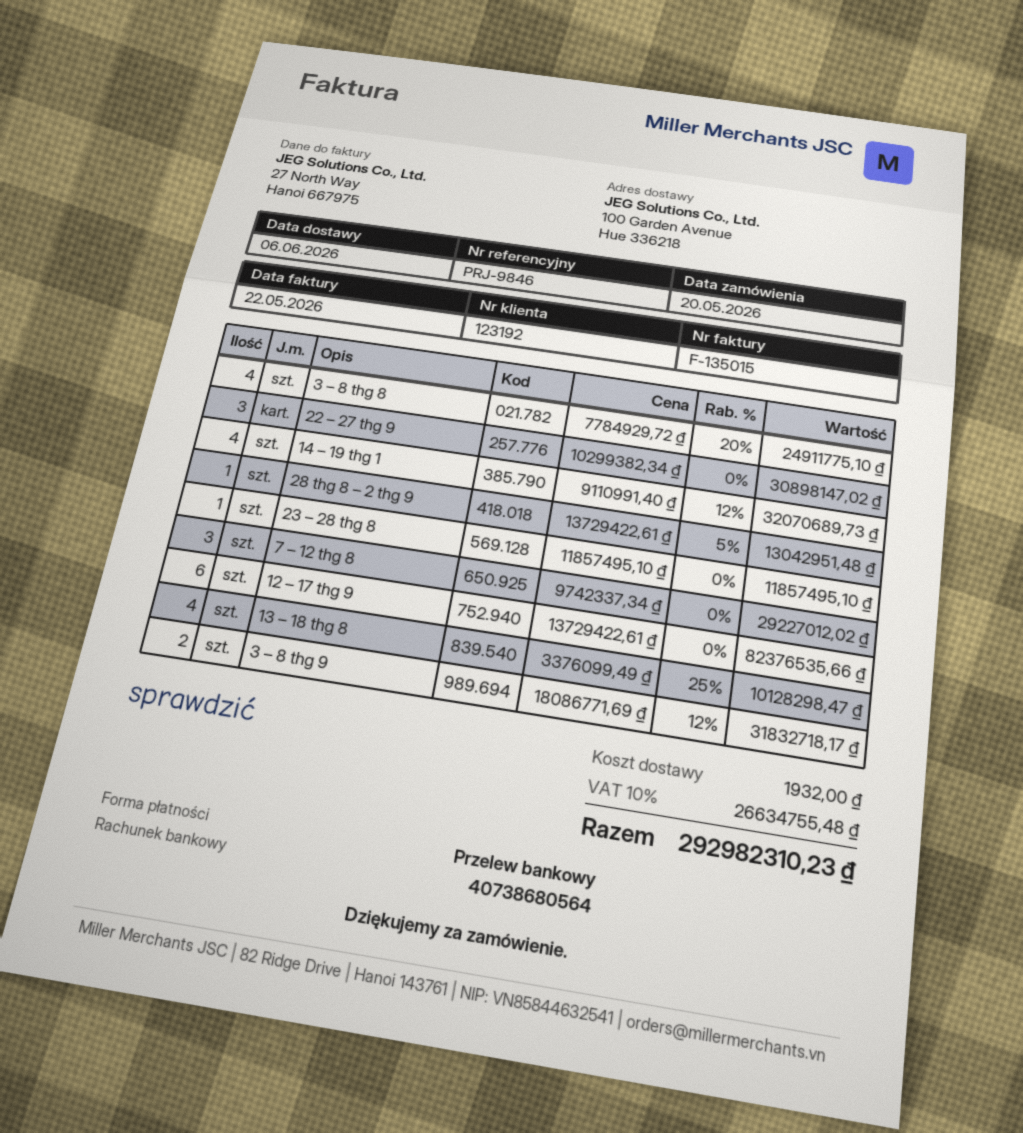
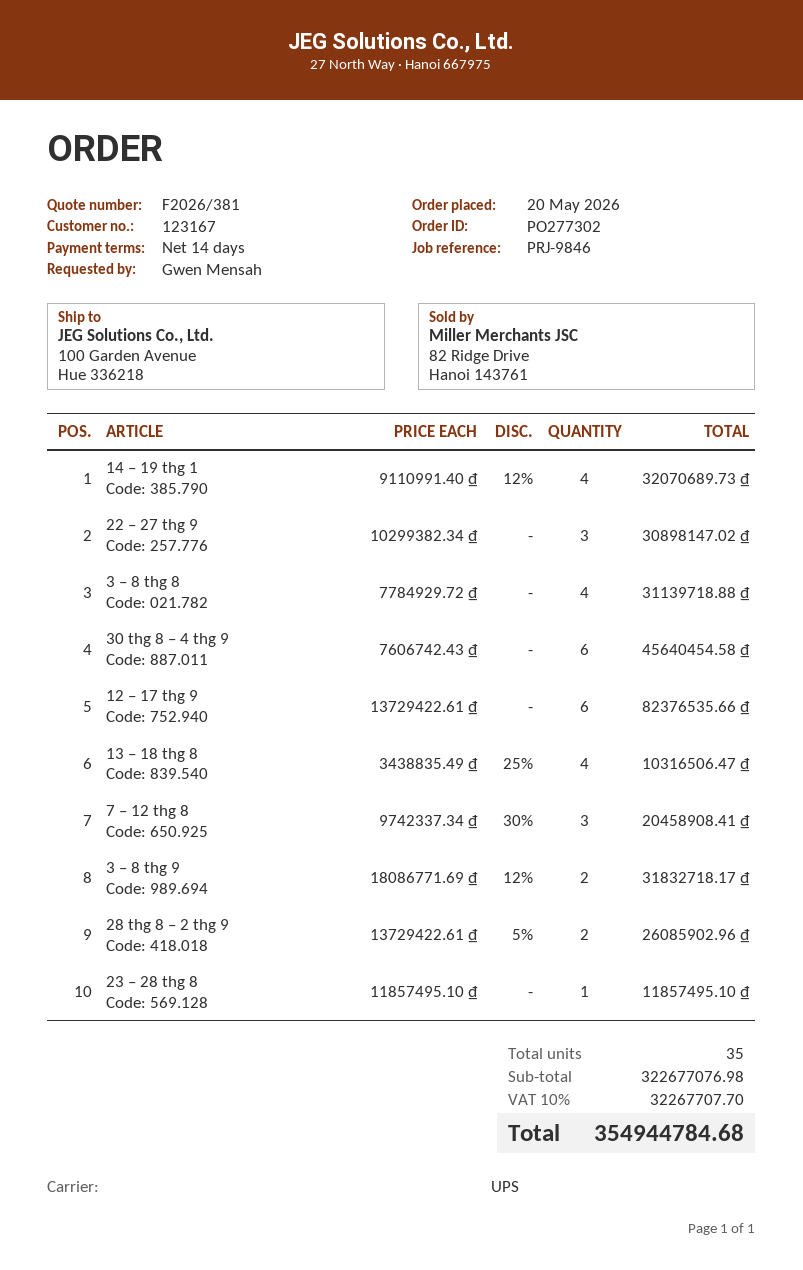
customer number: 123192 -> 123167
3 – 8 thg 8: 4 x 7784929.72 - 20% = 24911775.10 -> 4 x 7784929.72 = 31139718.88
28 thg 8 – 2 thg 9: 1 x 13729422.61 - 5% = 13042951.48 -> 2 x 13729422.61 - 5% = 26085902.96
7 – 12 thg 8: 3 x 9742337.34 = 29227012.02 -> 3 x 9742337.34 - 30% = 20458908.41
13 – 18 thg 8: 4 x 3376099.49 - 25% = 10128298.47 -> 4 x 3438835.49 - 25% = 10316506.47
30 thg 8 – 4 thg 9: none -> 6 x 7606742.43 = 45640454.58
shipping: 1932.00 -> none
tax: 10% = 26634755.48 -> 10% = 32267707.70
total: 292982310.23 -> 354944784.68

